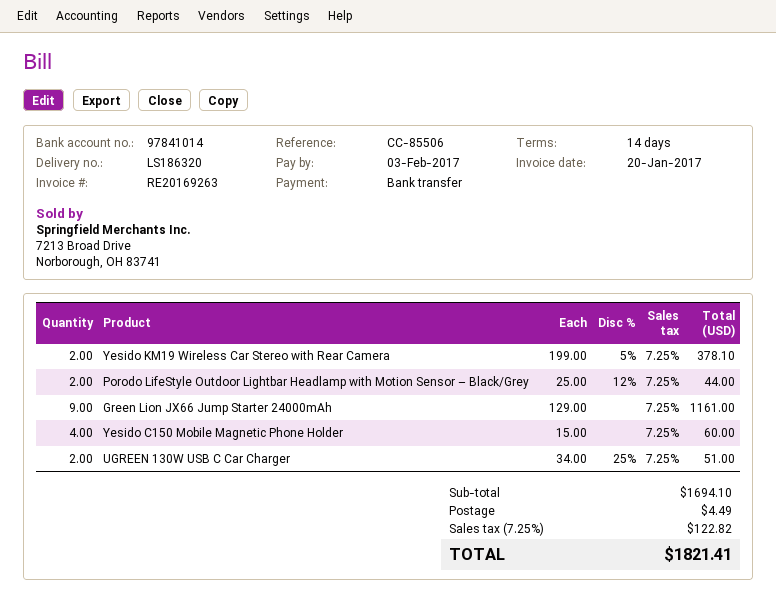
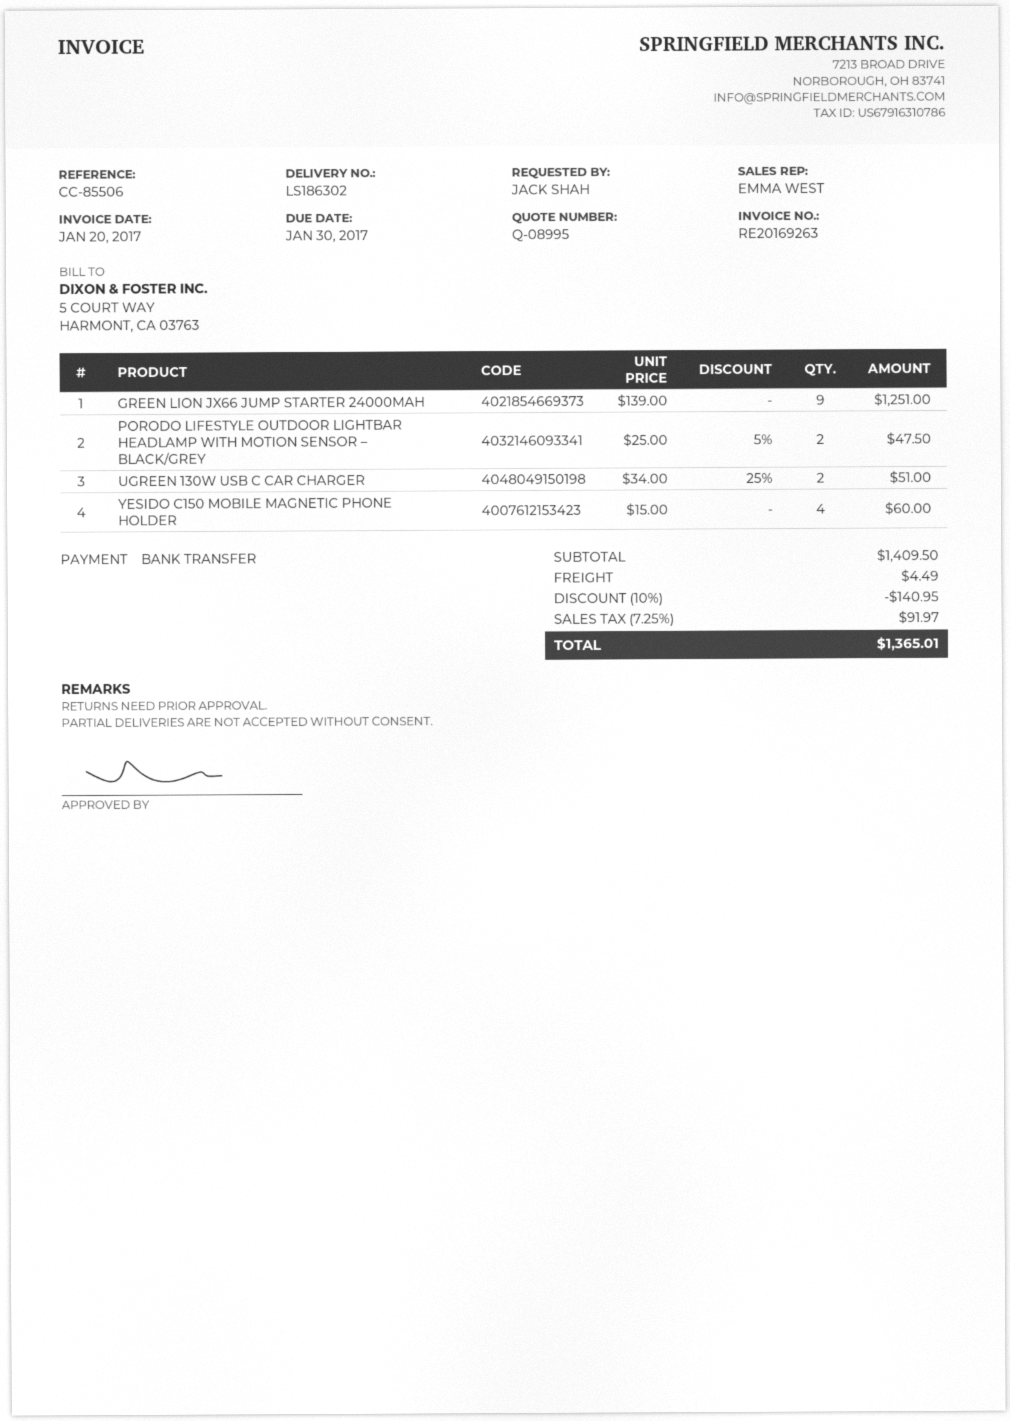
delivery note number: LS186320 -> LS186302
due date: 2017-02-03 -> 2017-01-30
Yesido KM19 Wireless Car Stereo with Rear Camera: 2 x 199.00 - 5% = 378.10 -> none
Porodo LifeStyle Outdoor Lightbar Headlamp with Motion Sensor – Black/Grey: 2 x 25.00 - 12% = 44.00 -> 2 x 25.00 - 5% = 47.50
Green Lion JX66 Jump Starter 24000mAh: 9 x 129.00 = 1161.00 -> 9 x 139.00 = 1251.00
subtotal: 1694.10 -> 1409.50
discount: none -> 10% = 140.95
tax: 7.25% = 122.82 -> 7.25% = 91.97
total: 1821.41 -> 1365.01

